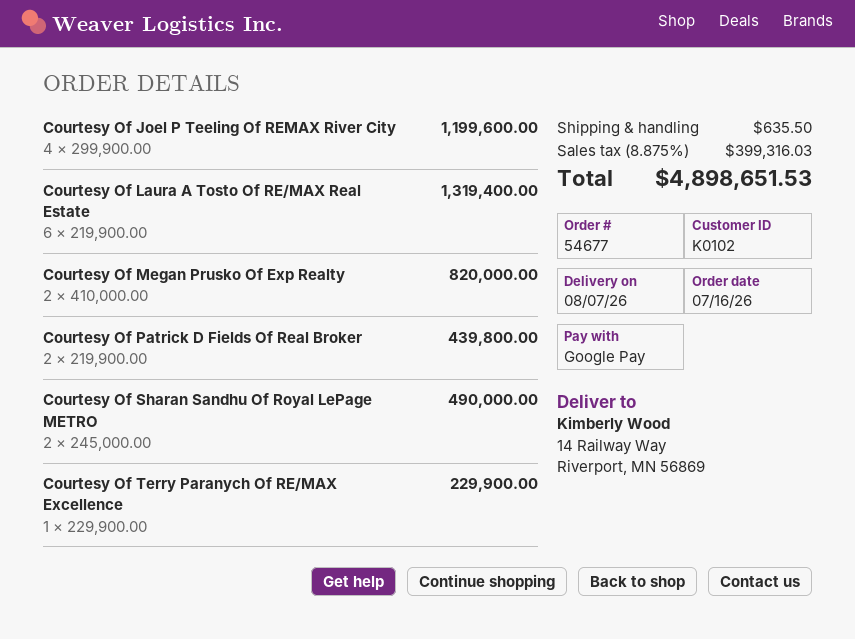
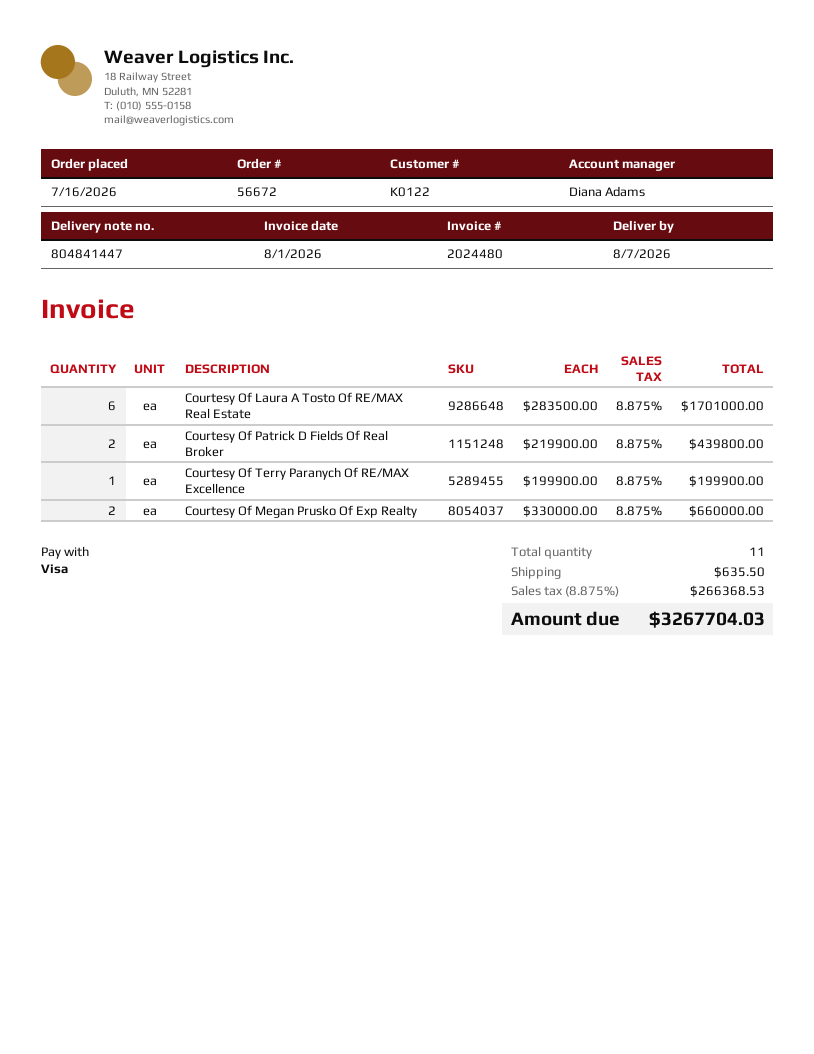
order number: 54677 -> 56672
customer number: K0102 -> K0122
payment method: Google Pay -> Visa
Courtesy Of Joel P Teeling Of REMAX River City: 4 x 299900.00 = 1199600.00 -> none
Courtesy Of Laura A Tosto Of RE/MAX Real Estate: 6 x 219900.00 = 1319400.00 -> 6 x 283500.00 = 1701000.00
Courtesy Of Megan Prusko Of Exp Realty: 2 x 410000.00 = 820000.00 -> 2 x 330000.00 = 660000.00
Courtesy Of Sharan Sandhu Of Royal LePage METRO: 2 x 245000.00 = 490000.00 -> none
Courtesy Of Terry Paranych Of RE/MAX Excellence: 1 x 229900.00 = 229900.00 -> 1 x 199900.00 = 199900.00
tax: 8.875% = 399316.03 -> 8.875% = 266368.53
total: 4898651.53 -> 3267704.03

